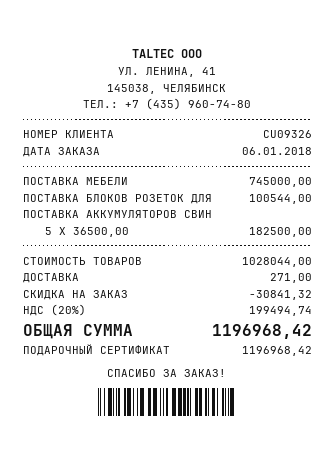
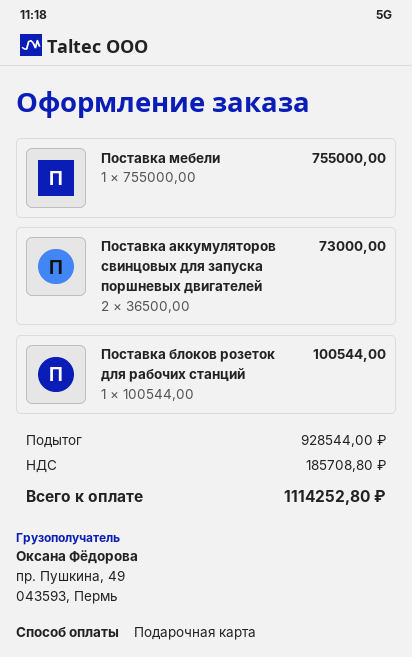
ПОСТАВКА МЕБЕЛИ: 1 x 745000.00 = 745000.00 -> 1 x 755000.00 = 755000.00
ПОСТАВКА АККУМУЛЯТОРОВ СВИН: 5 x 36500.00 = 182500.00 -> 2 x 36500.00 = 73000.00
subtotal: 1028044.00 -> 928544.00
discount: 30841.32 -> none
shipping: 271.00 -> none
tax: 199494.74 -> 185708.80
total: 1196968.42 -> 1114252.80

